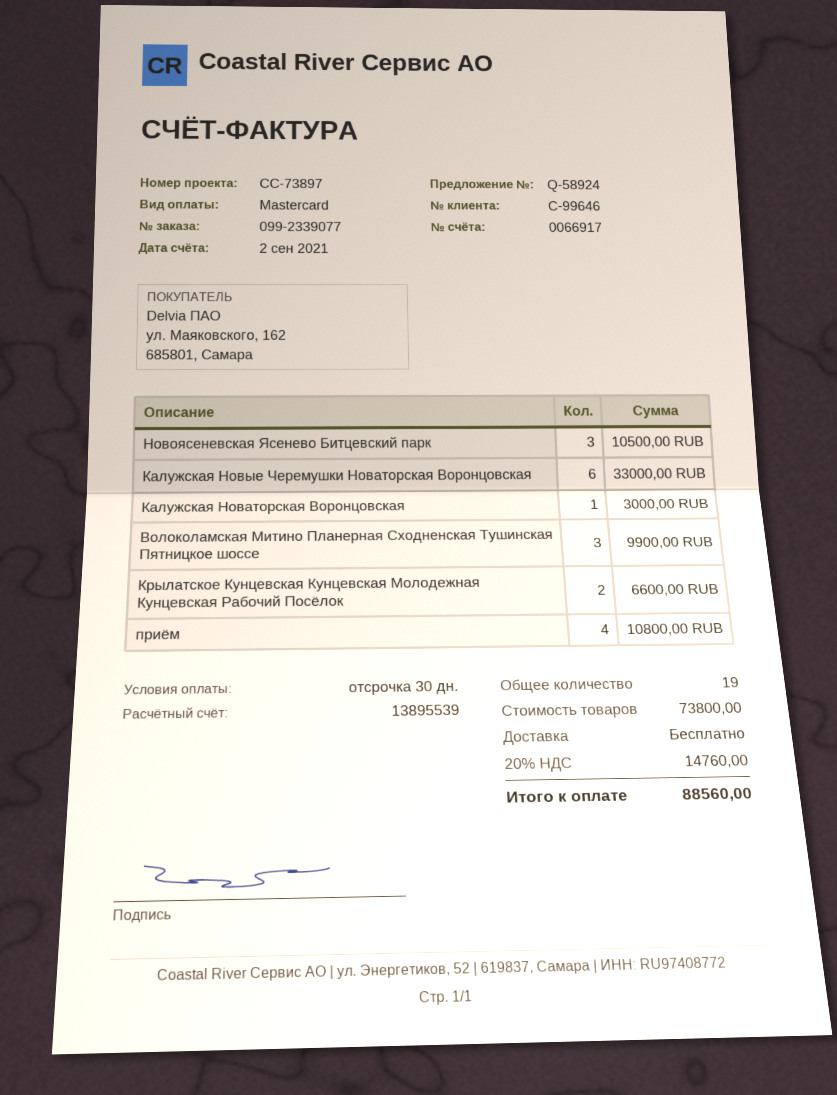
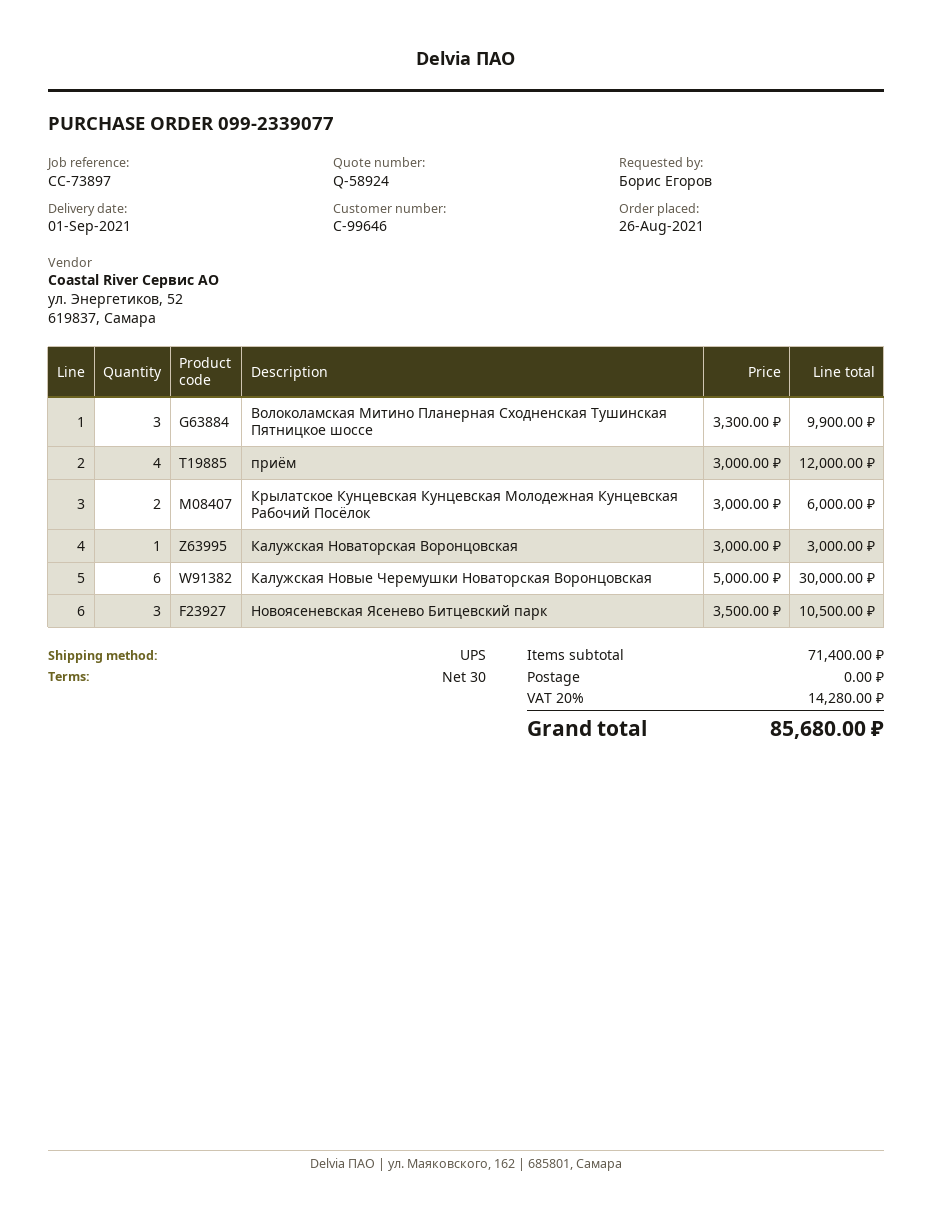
Калужская Новые Черемушки Новаторская Воронцовская: 6 for 33000.00 -> 6 for 30000.00
Крылатское Кунцевская Кунцевская Молодежная Кунцевская Рабочий Посёлок: 2 for 6600.00 -> 2 for 6000.00
приём: 4 for 10800.00 -> 4 for 12000.00
subtotal: 73800.00 -> 71400.00
tax: 20% = 14760.00 -> 20% = 14280.00
total: 88560.00 -> 85680.00

